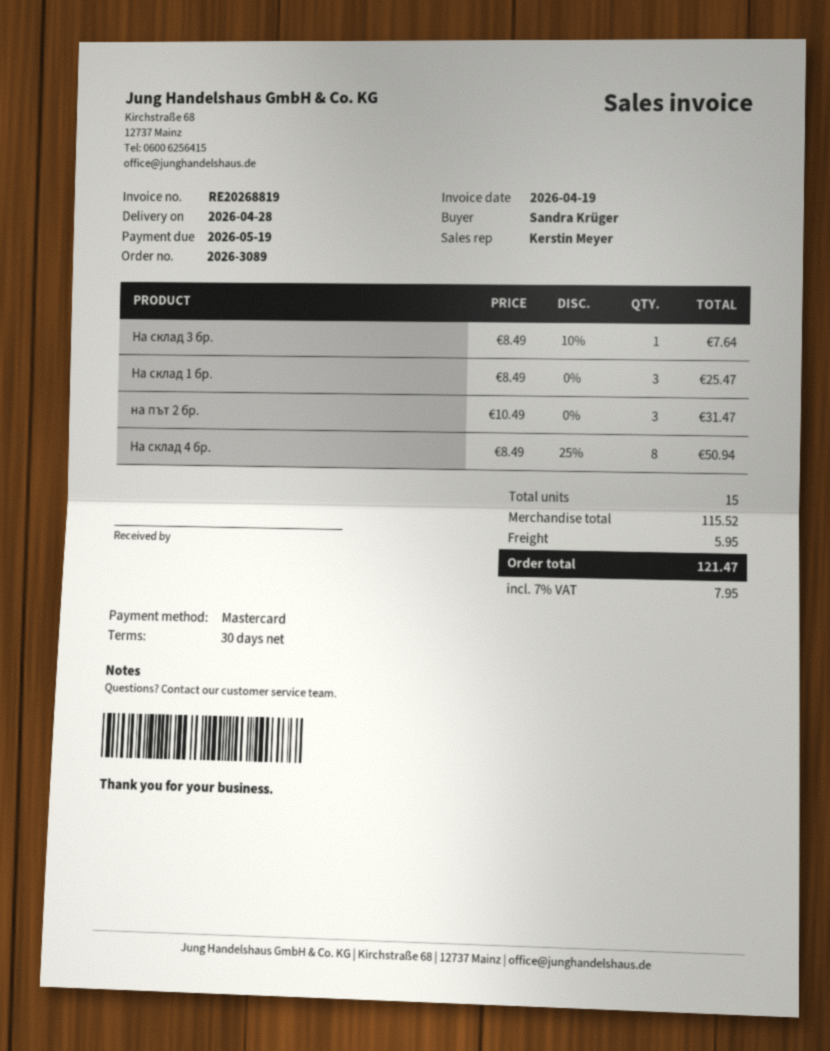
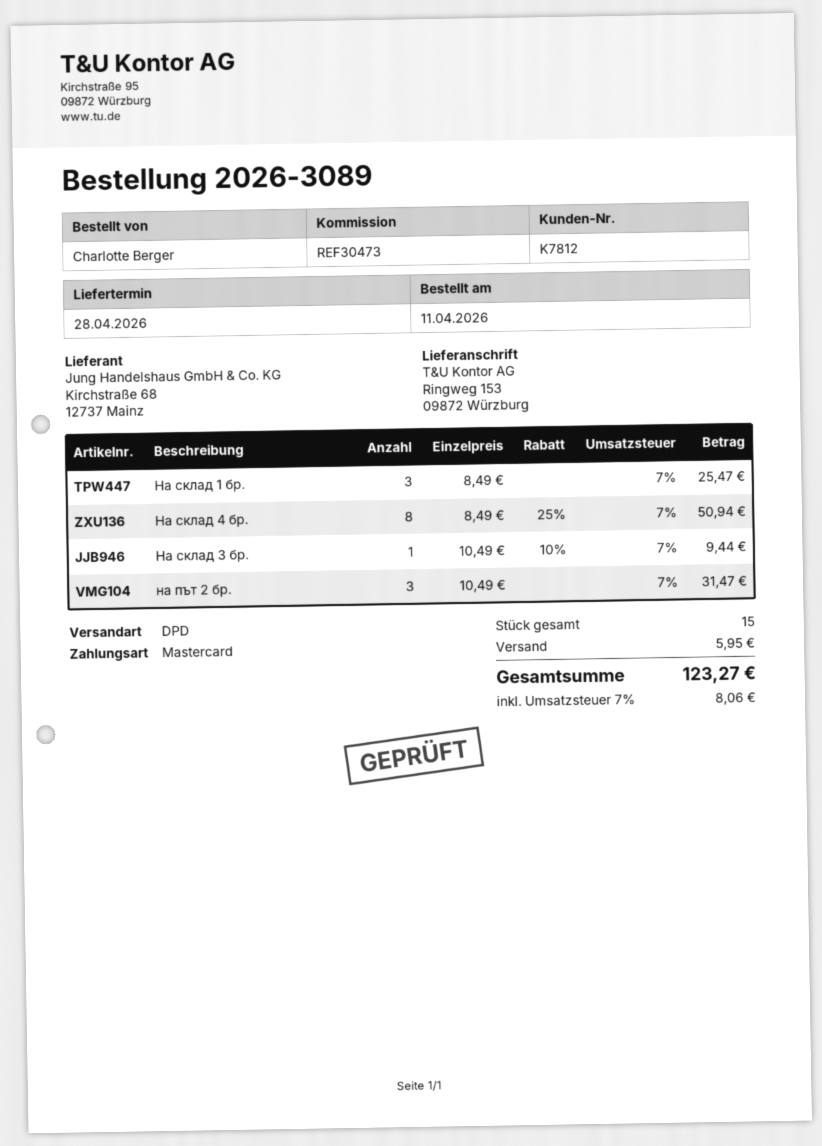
ordered by: Sandra Krüger -> Charlotte Berger
На склад 3 бр.: 1 x 8.49 - 10% = 7.64 -> 1 x 10.49 - 10% = 9.44
tax: 7% = 7.95 -> 7% = 8.06
total: 121.47 -> 123.27

